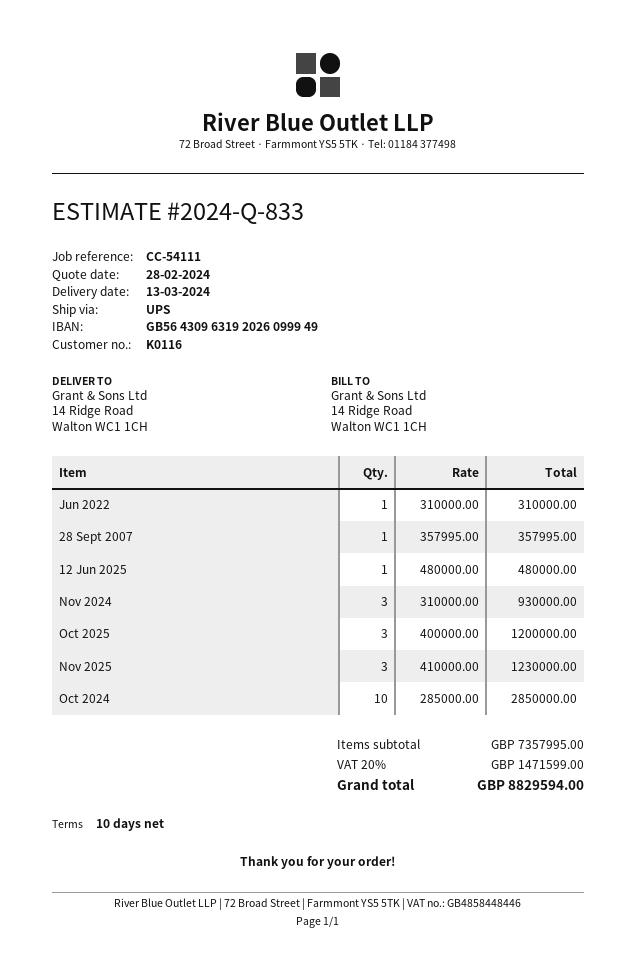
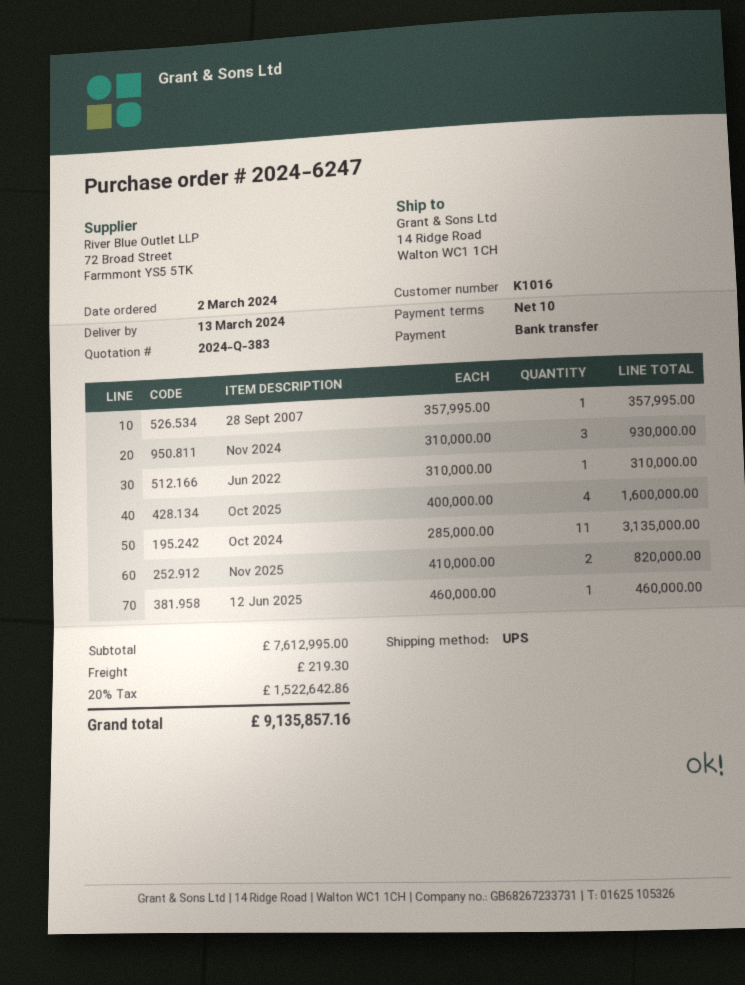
quote number: 2024-Q-833 -> 2024-Q-383
customer number: K0116 -> K1016
12 Jun 2025: 1 x 480000.00 = 480000.00 -> 1 x 460000.00 = 460000.00
Oct 2025: 3 x 400000.00 = 1200000.00 -> 4 x 400000.00 = 1600000.00
Nov 2025: 3 x 410000.00 = 1230000.00 -> 2 x 410000.00 = 820000.00
Oct 2024: 10 x 285000.00 = 2850000.00 -> 11 x 285000.00 = 3135000.00
subtotal: 7357995.00 -> 7612995.00
shipping: none -> 219.30
tax: 20% = 1471599.00 -> 20% = 1522642.86
total: 8829594.00 -> 9135857.16

